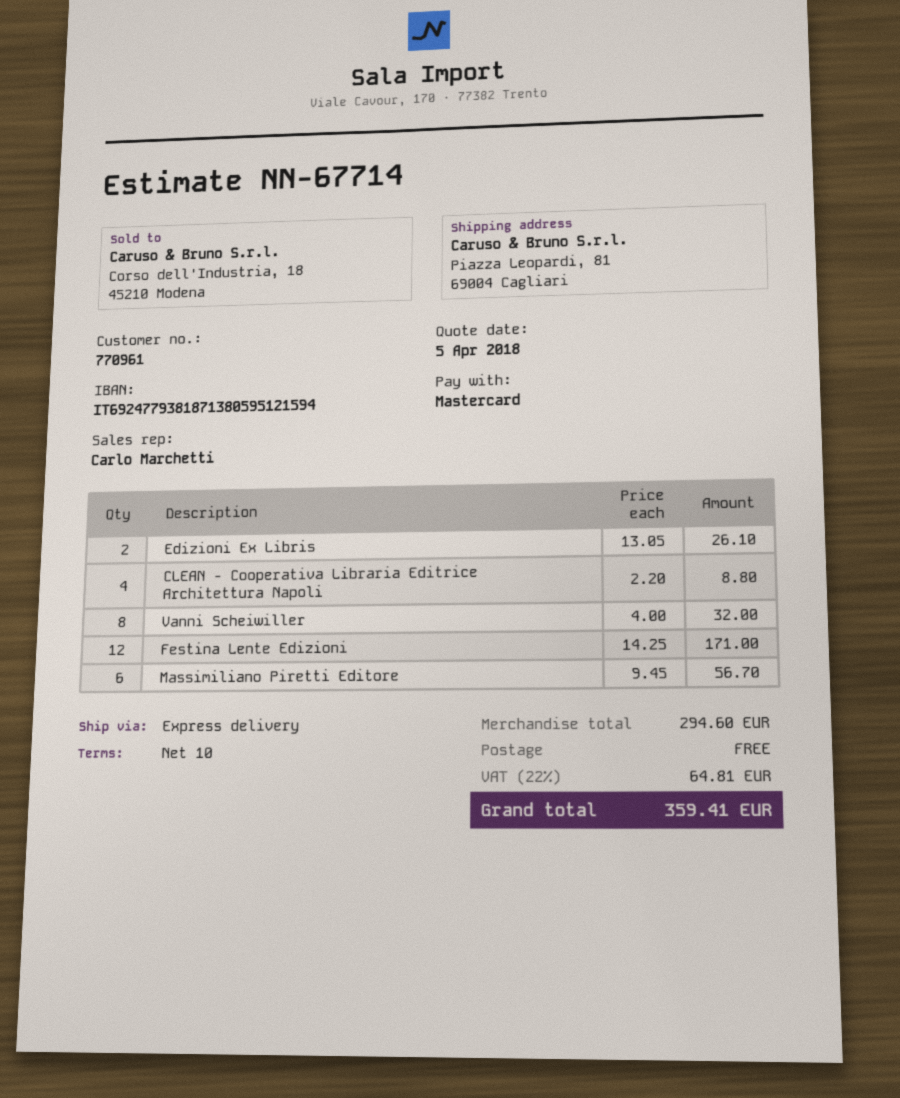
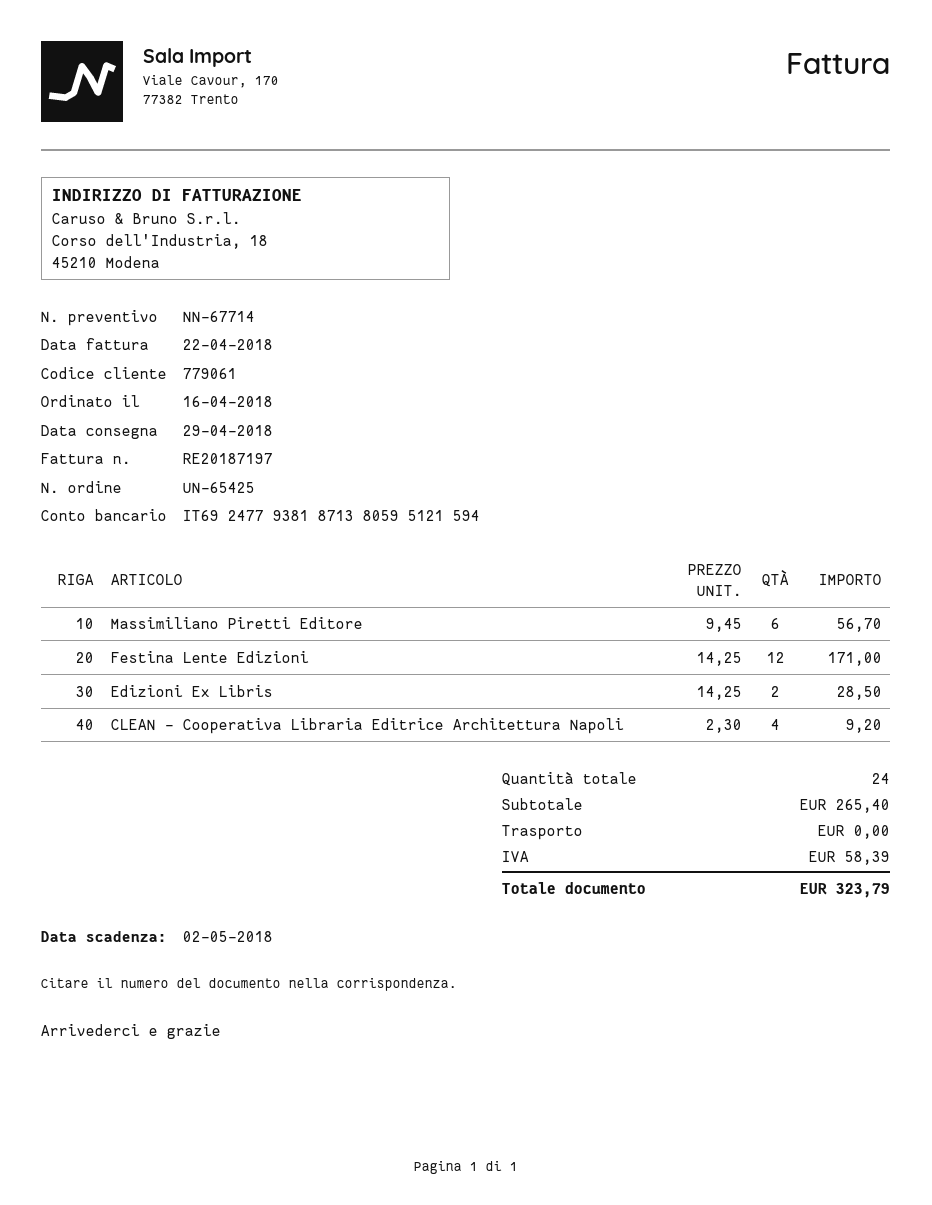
customer number: 770961 -> 779061
Edizioni Ex Libris: 2 x 13.05 = 26.10 -> 2 x 14.25 = 28.50
CLEAN - Cooperativa Libraria Editrice Architettura Napoli: 4 x 2.20 = 8.80 -> 4 x 2.30 = 9.20
Vanni Scheiwiller: 8 x 4.00 = 32.00 -> none
subtotal: 294.60 -> 265.40
tax: 64.81 -> 58.39
total: 359.41 -> 323.79

